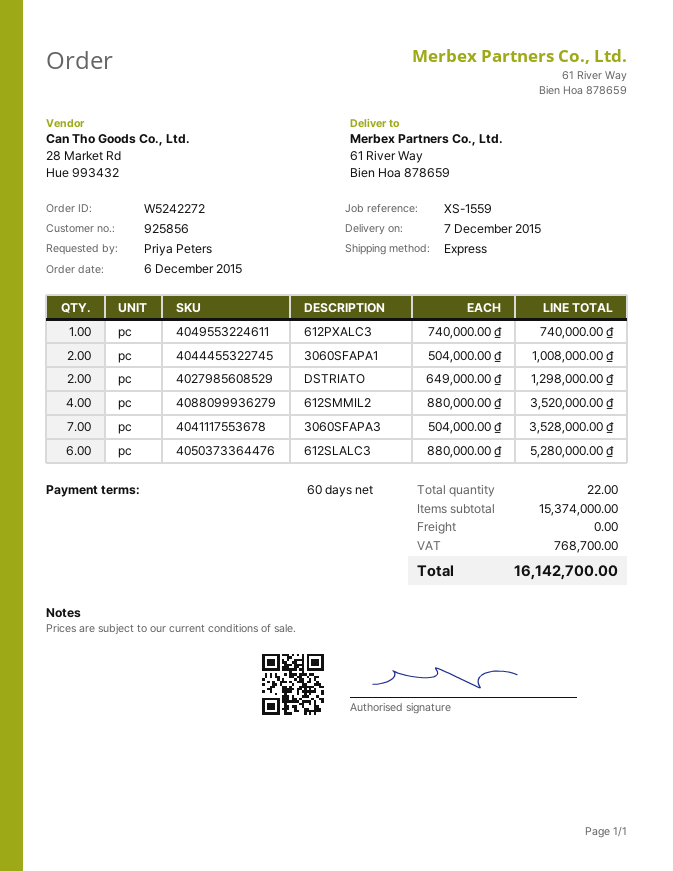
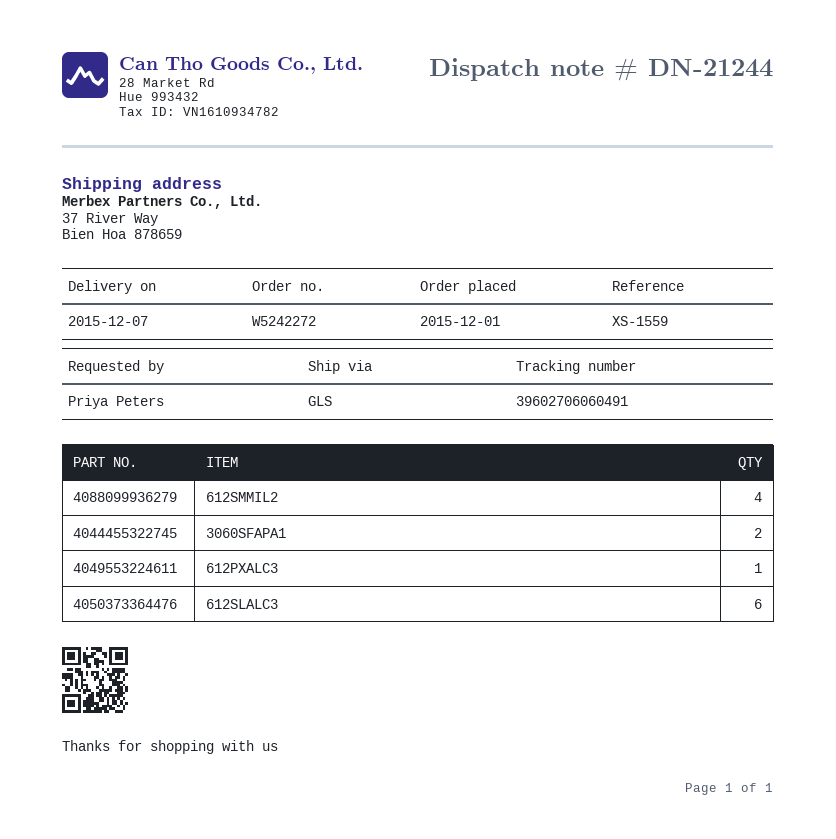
order date: 2015-12-06 -> 2015-12-01
shipping method: express -> GLS
ship to: 61 River Way, Bien Hoa 878659 -> 37 River Way, Bien Hoa 878659
DSTRIATO: 2 -> none
3060SFAPA3: 7 -> none

